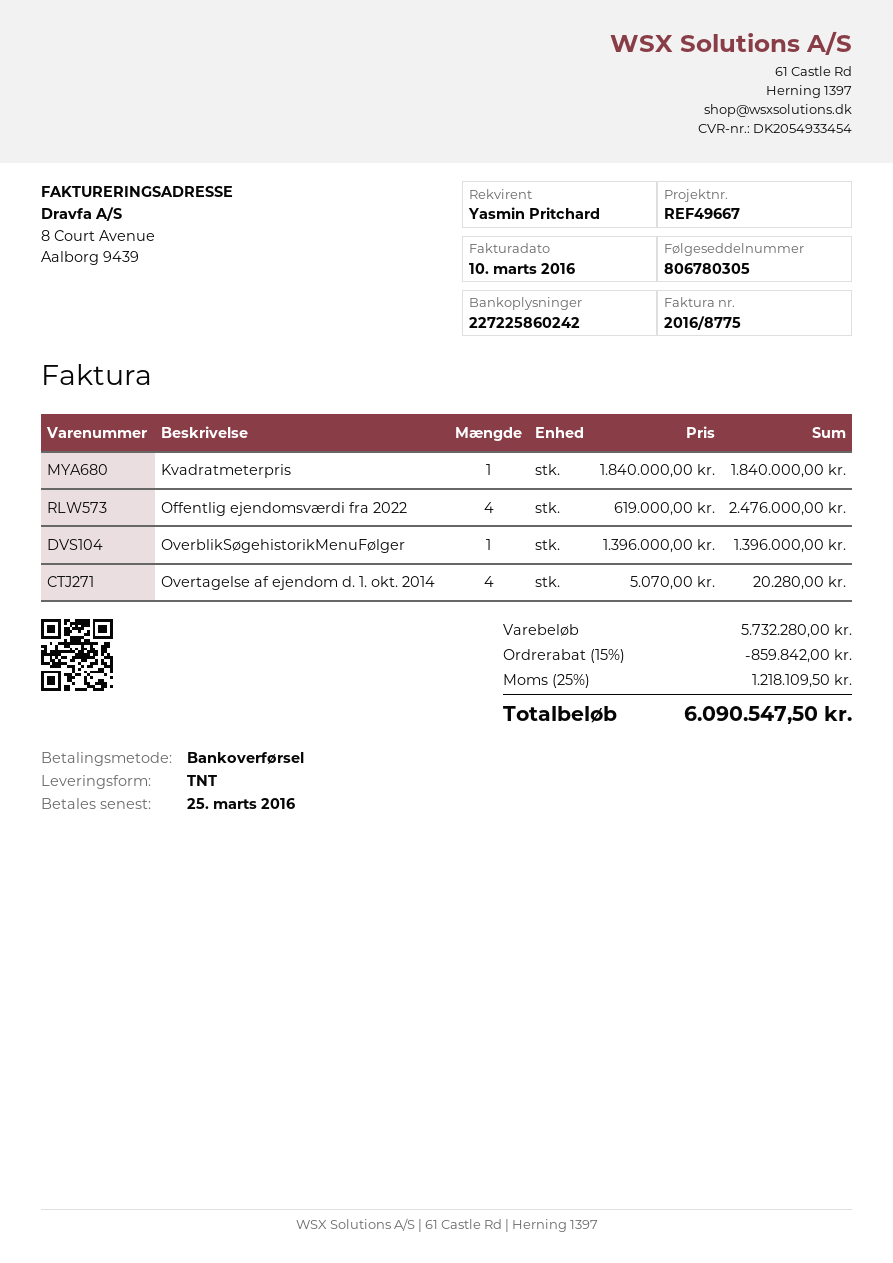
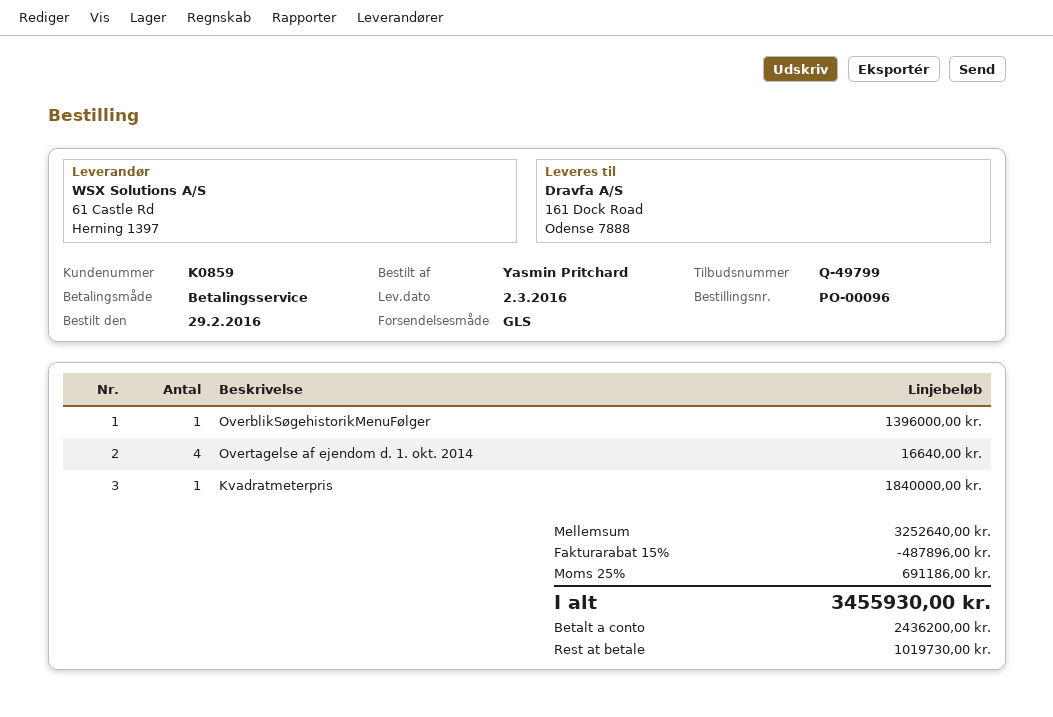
payment method: bank transfer -> direct debit
shipping method: TNT -> GLS
Offentlig ejendomsværdi fra 2022: 4 for 2476000.00 -> none
Overtagelse af ejendom d. 1. okt. 2014: 4 for 20280.00 -> 4 for 16640.00
subtotal: 5732280.00 -> 3252640.00
discount: 15% = 859842.00 -> 15% = 487896.00
tax: 25% = 1218109.50 -> 25% = 691186.00
total: 6090547.50 -> 3455930.00

